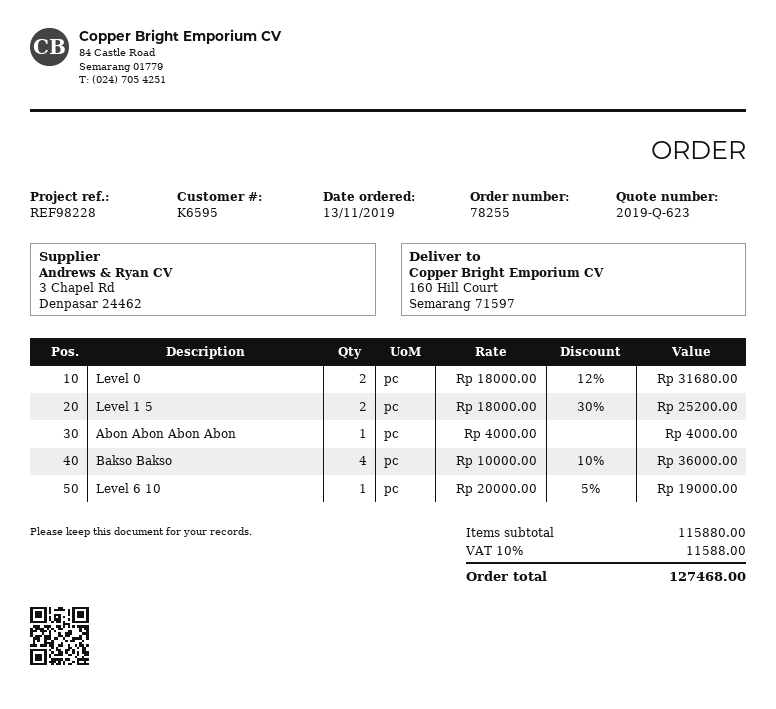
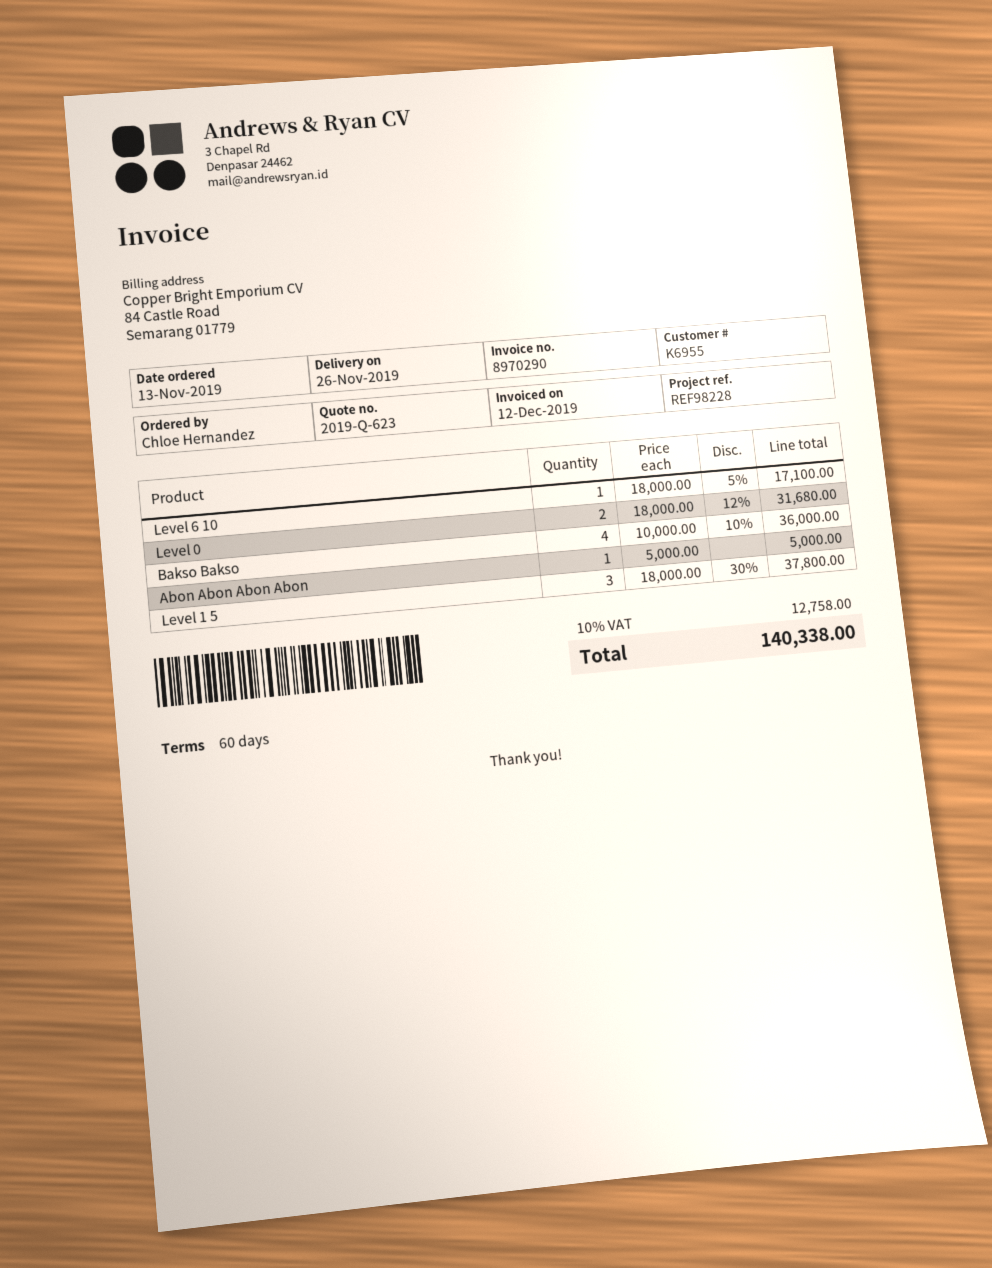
customer number: K6595 -> K6955
Level 1 5: 2 x 18000.00 - 30% = 25200.00 -> 3 x 18000.00 - 30% = 37800.00
Abon Abon Abon Abon: 1 x 4000.00 = 4000.00 -> 1 x 5000.00 = 5000.00
Level 6 10: 1 x 20000.00 - 5% = 19000.00 -> 1 x 18000.00 - 5% = 17100.00
tax: 10% = 11588.00 -> 10% = 12758.00
total: 127468.00 -> 140338.00

